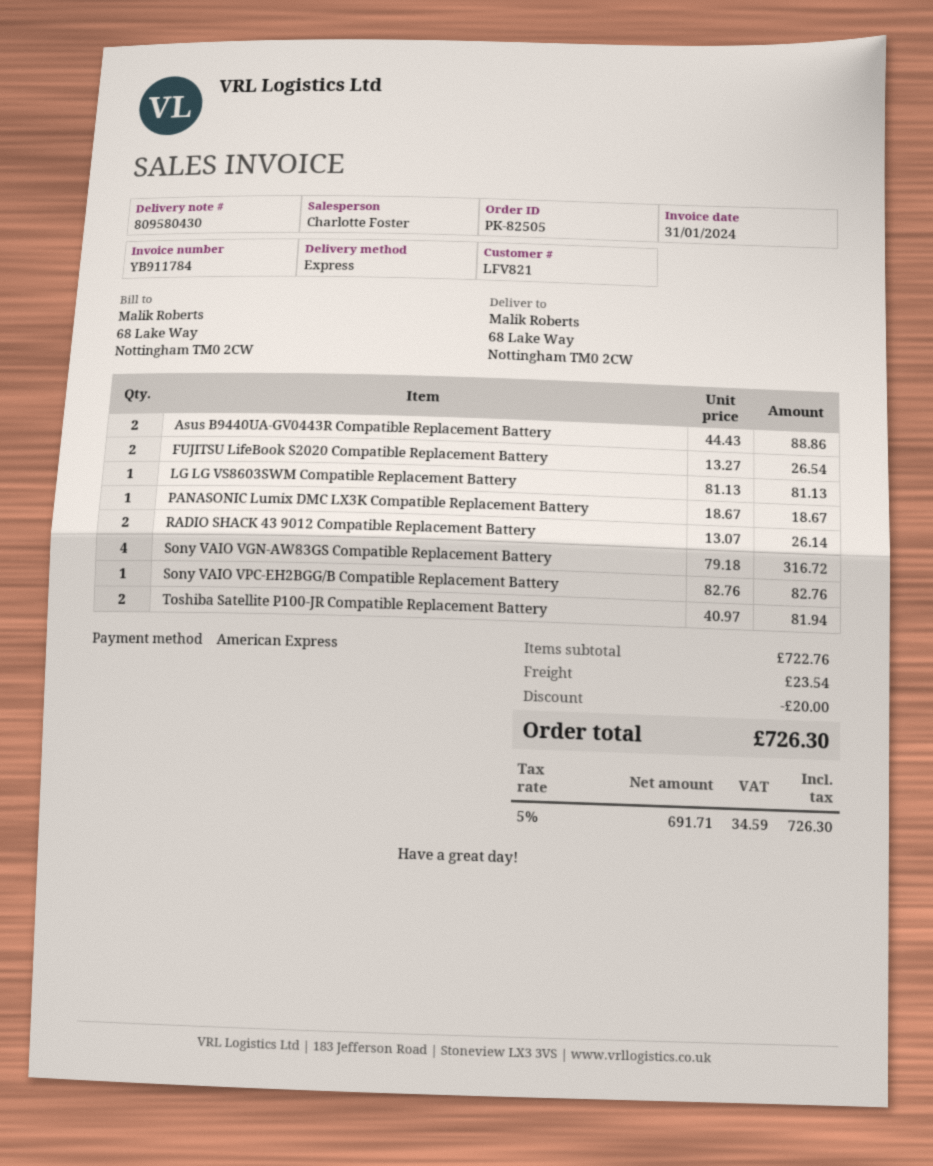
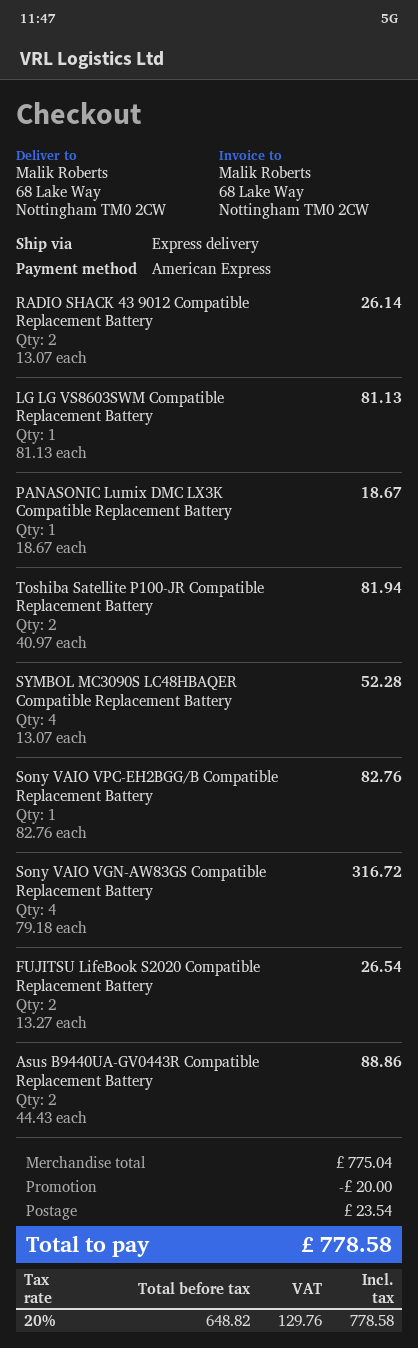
SYMBOL MC3090S LC48HBAQER Compatible Replacement Battery: none -> 4 x 13.07 = 52.28
subtotal: 722.76 -> 775.04
net: 691.71 -> 648.82
tax: 5% = 34.59 -> 20% = 129.76
total: 726.30 -> 778.58

